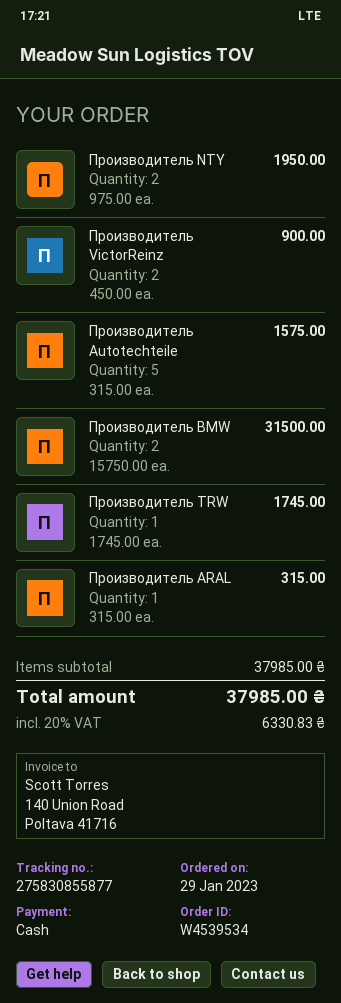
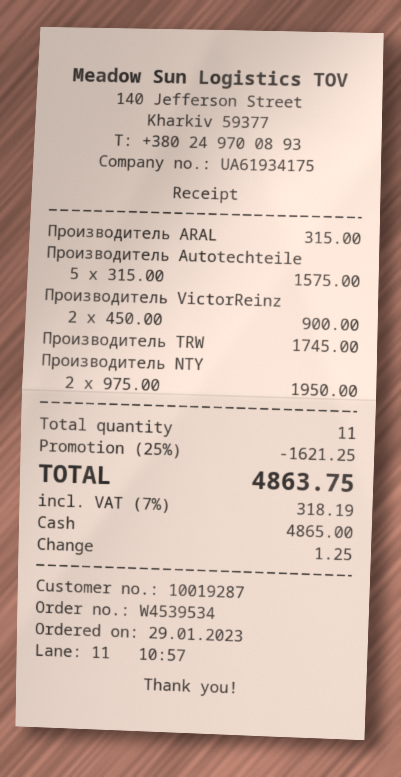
Производитель BMW: 2 x 15750.00 = 31500.00 -> none
discount: none -> 25% = 1621.25
tax: 20% = 6330.83 -> 7% = 318.19
total: 37985.00 -> 4863.75

